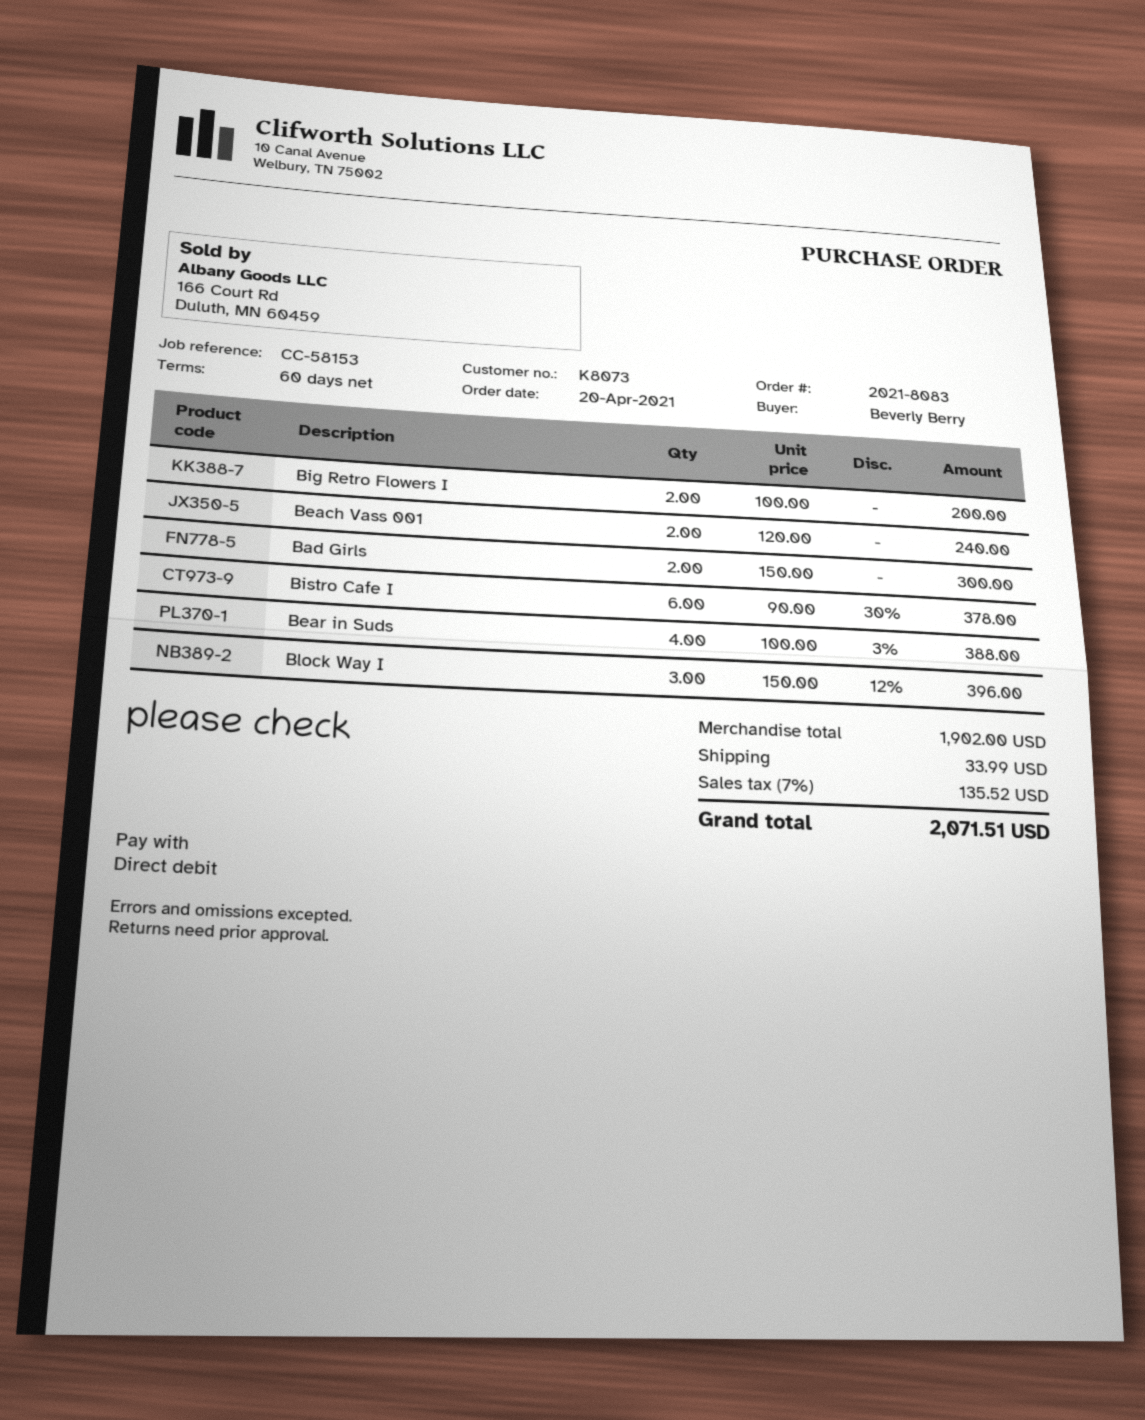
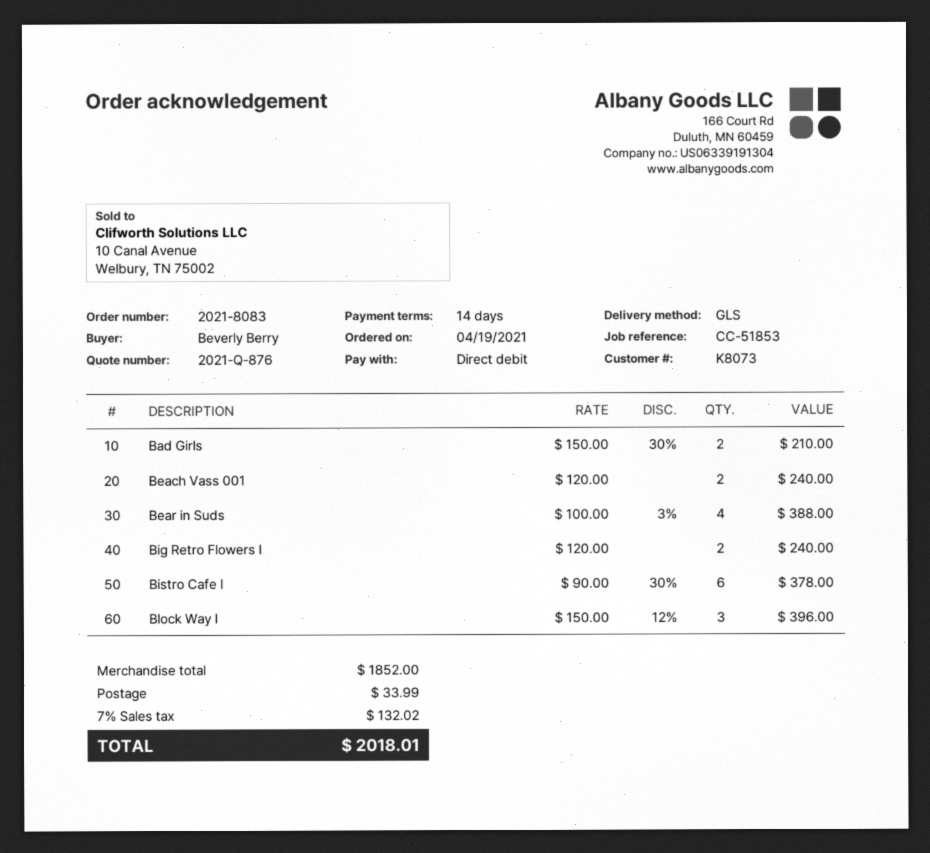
order date: 2021-04-20 -> 2021-04-19
payment terms: 60 days -> 14 days
reference: CC-58153 -> CC-51853
Big Retro Flowers I: 2 x 100.00 = 200.00 -> 2 x 120.00 = 240.00
Bad Girls: 2 x 150.00 = 300.00 -> 2 x 150.00 - 30% = 210.00
subtotal: 1902.00 -> 1852.00
tax: 7% = 135.52 -> 7% = 132.02
total: 2071.51 -> 2018.01

